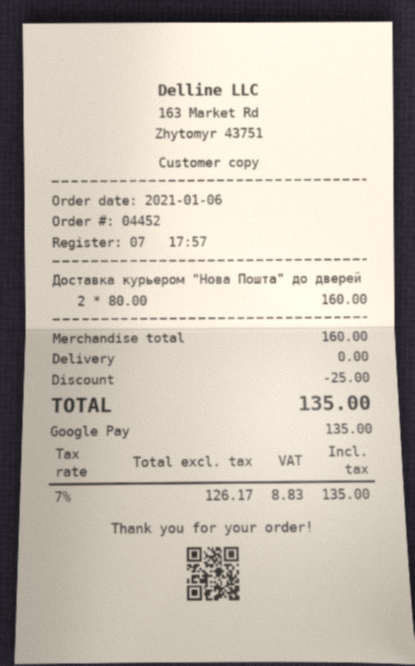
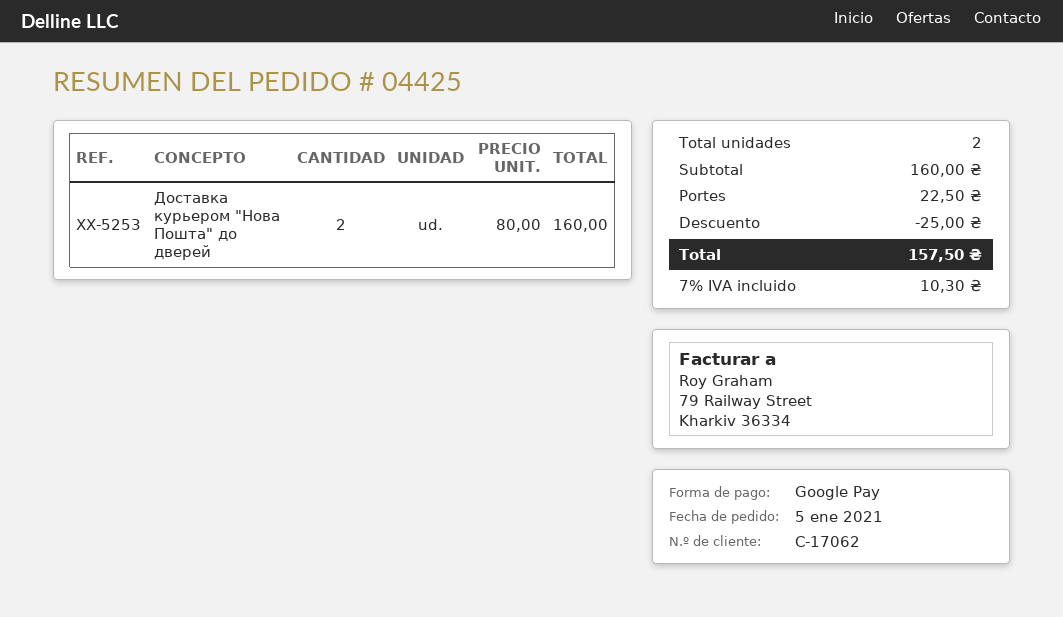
order number: 04452 -> 04425
order date: 2021-01-06 -> 2021-01-05
shipping: 0.00 -> 22.50
tax: 7% = 8.83 -> 7% = 10.30
total: 135.00 -> 157.50

